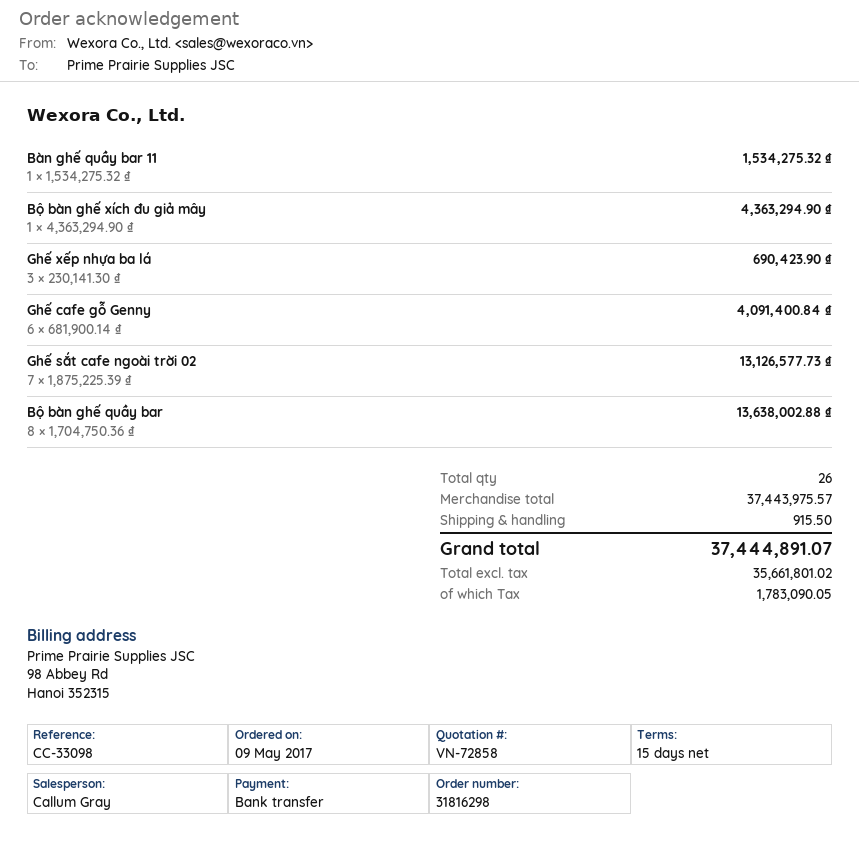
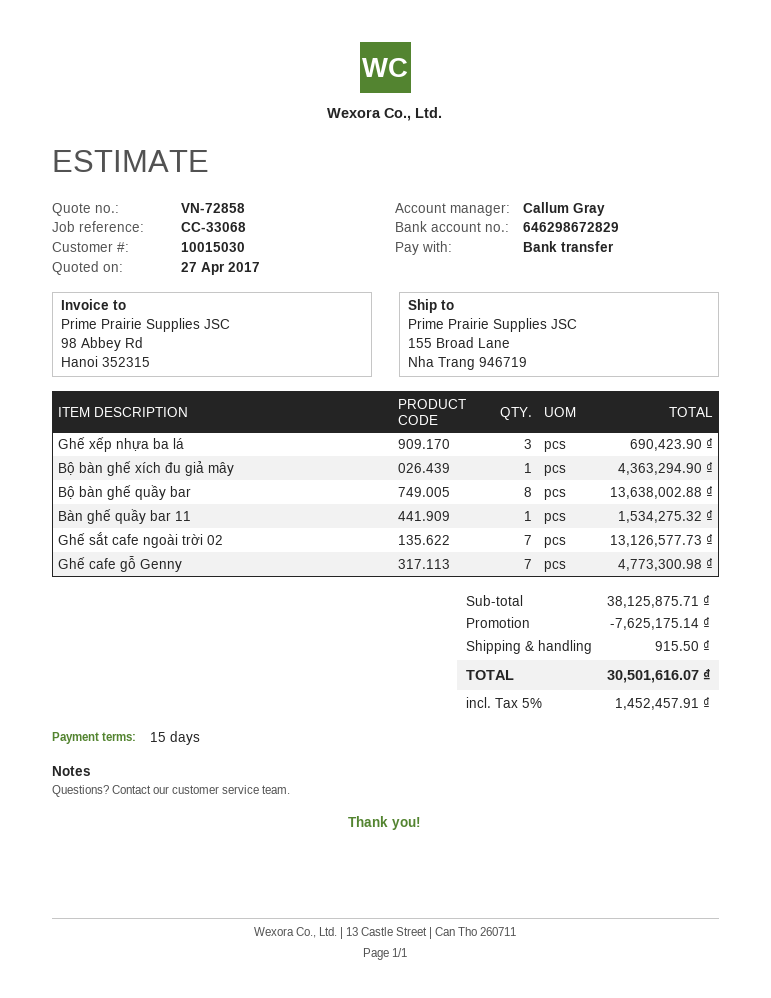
reference: CC-33098 -> CC-33068
Ghế cafe gỗ Genny: 6 for 4091400.84 -> 7 for 4773300.98
subtotal: 37443975.57 -> 38125875.71
discount: none -> 7625175.14
tax: 1783090.05 -> 1452457.91
total: 37444891.07 -> 30501616.07

